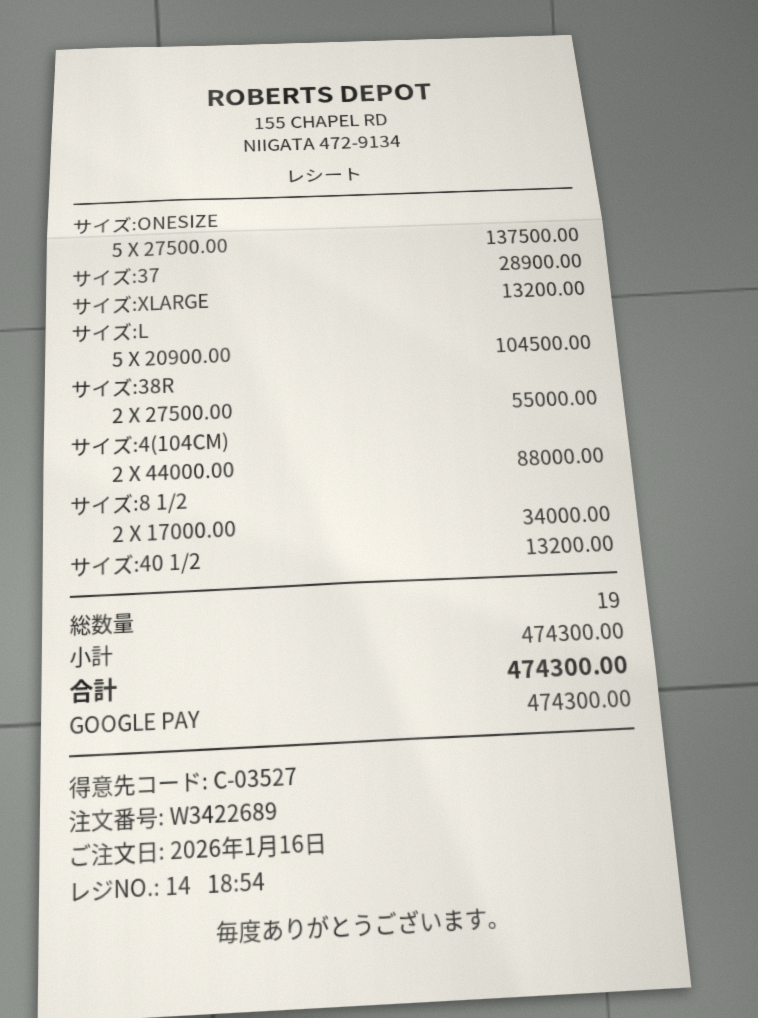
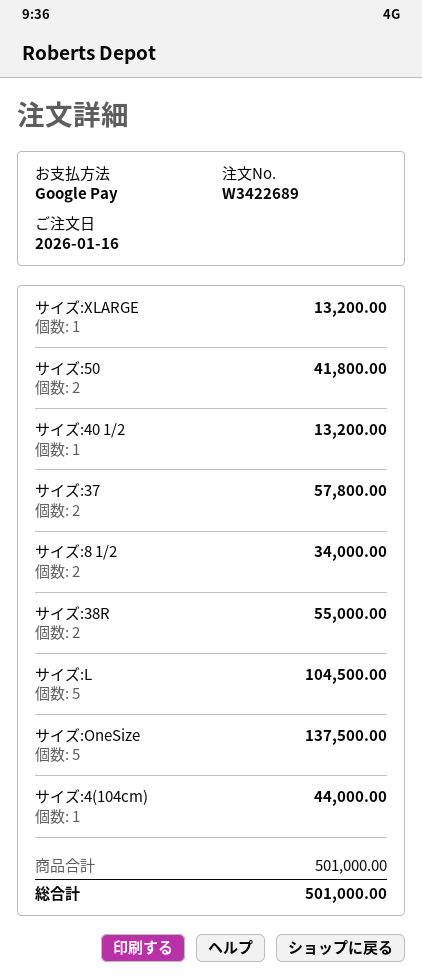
サイズ:37: 1 for 28900.00 -> 2 for 57800.00
サイズ:4(104CM): 2 for 88000.00 -> 1 for 44000.00
サイズ:50: none -> 2 for 41800.00
subtotal: 474300.00 -> 501000.00
total: 474300.00 -> 501000.00

